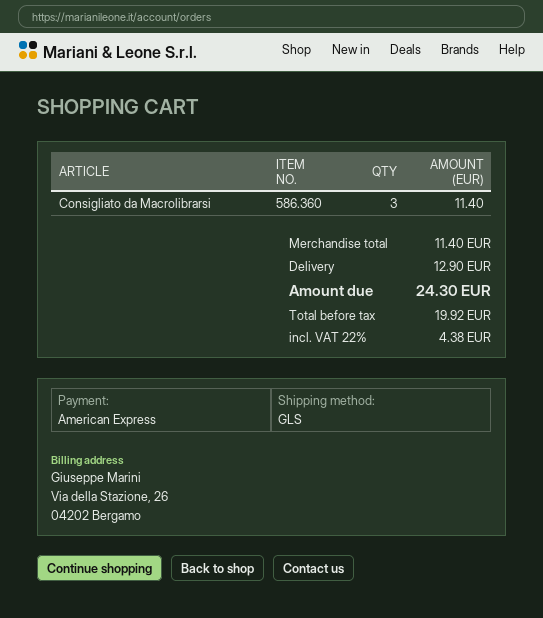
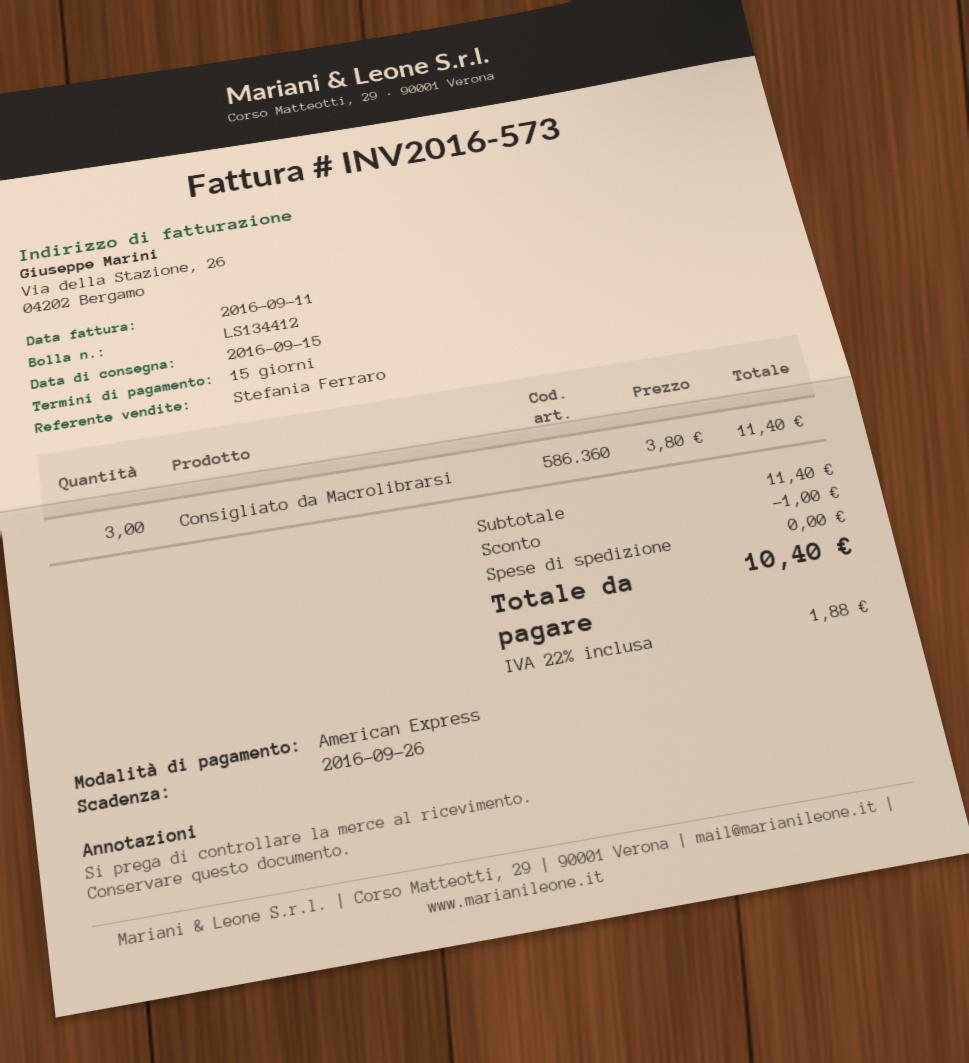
discount: none -> 1.00
shipping: 12.90 -> 0.00
tax: 22% = 4.38 -> 22% = 1.88
total: 24.30 -> 10.40

